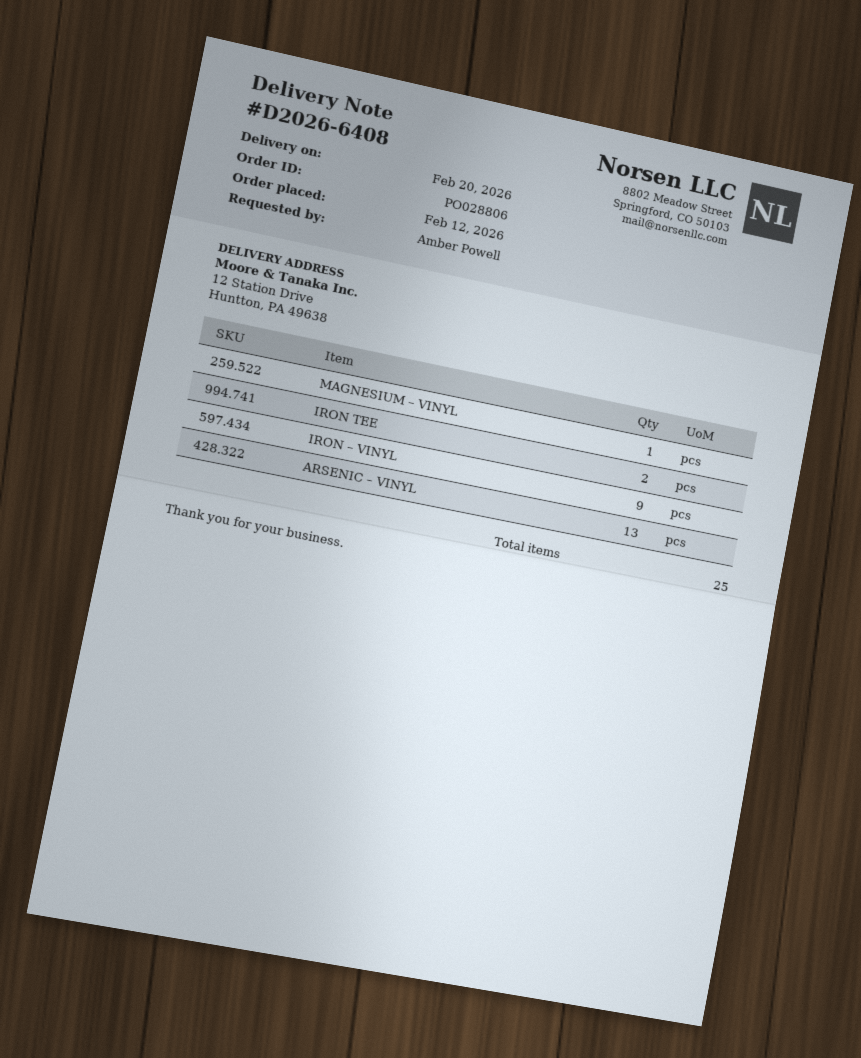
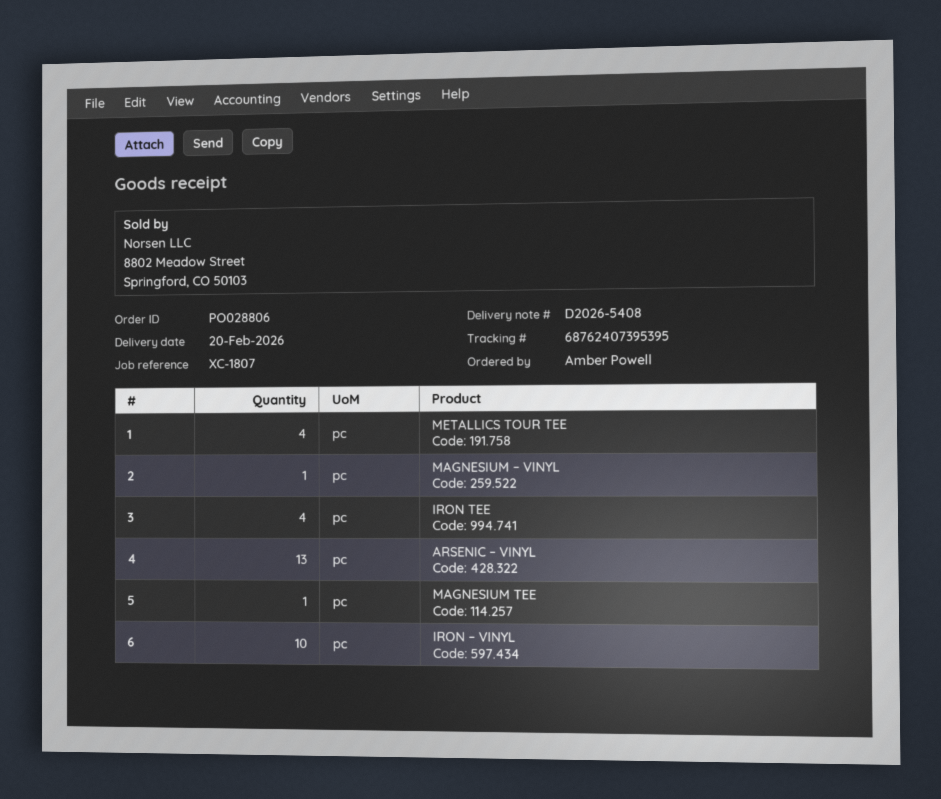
delivery note number: D2026-6408 -> D2026-5408
IRON TEE: 2 -> 4
IRON – VINYL: 9 -> 10
METALLICS TOUR TEE: none -> 4
MAGNESIUM TEE: none -> 1

